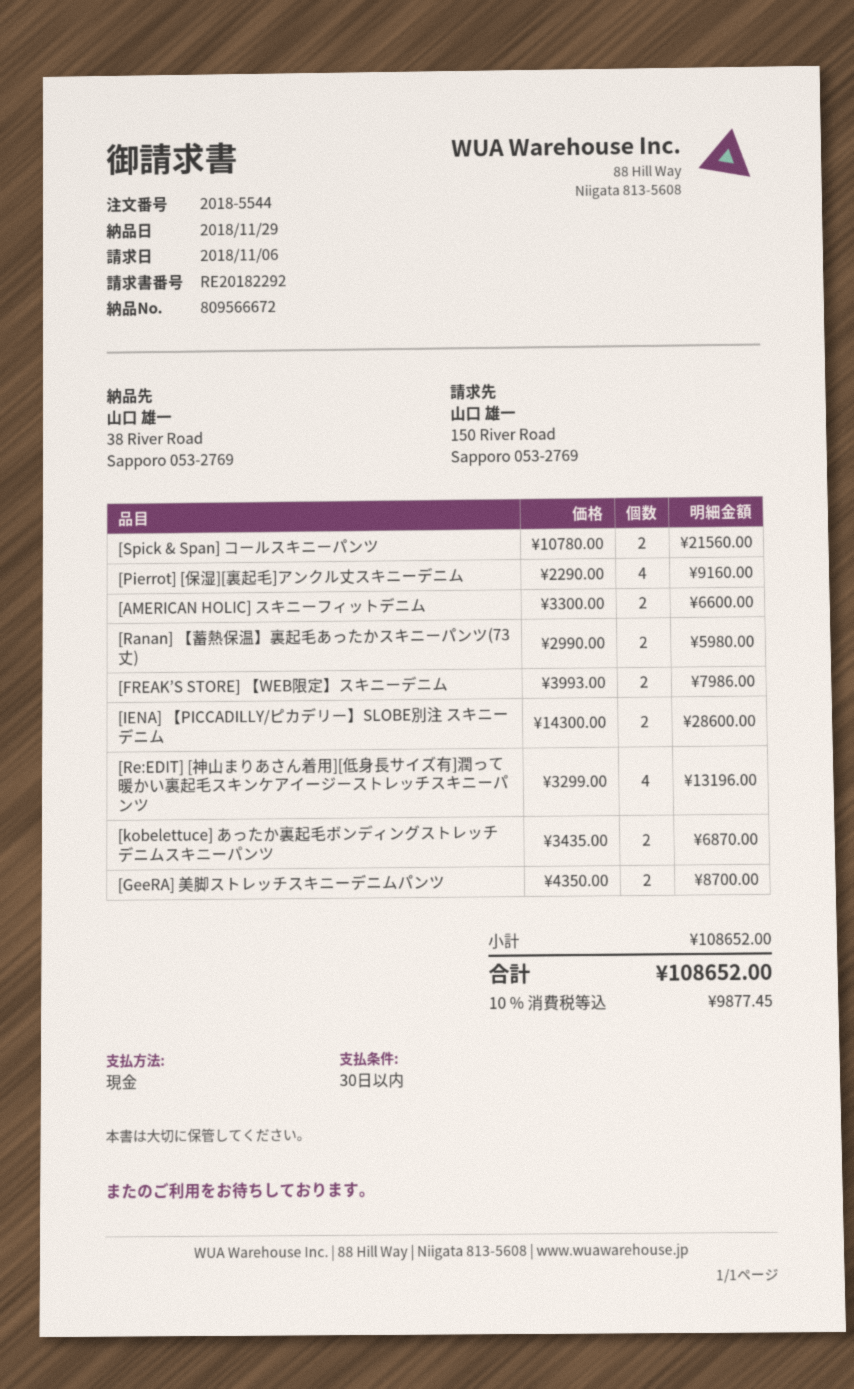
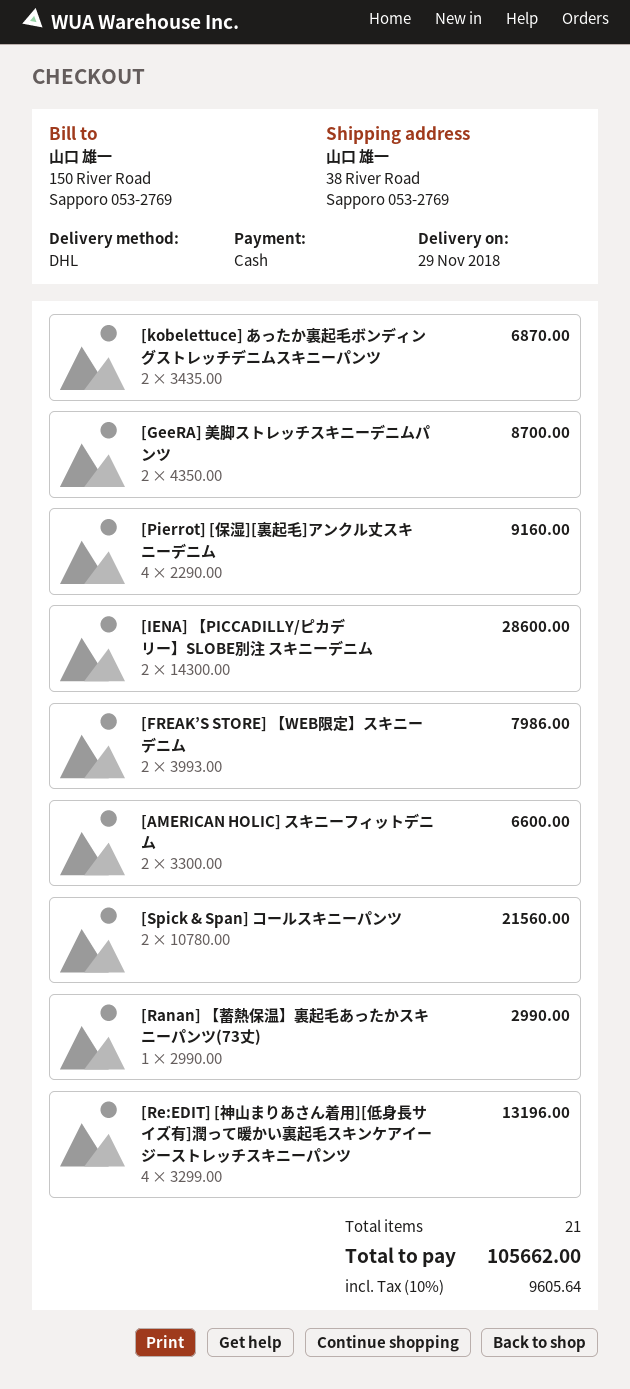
[Ranan] 【蓄熱保温】裏起毛あったかスキニーパンツ(73丈): 2 x 2990.00 = 5980.00 -> 1 x 2990.00 = 2990.00
tax: 10% = 9877.45 -> 10% = 9605.64
total: 108652.00 -> 105662.00

